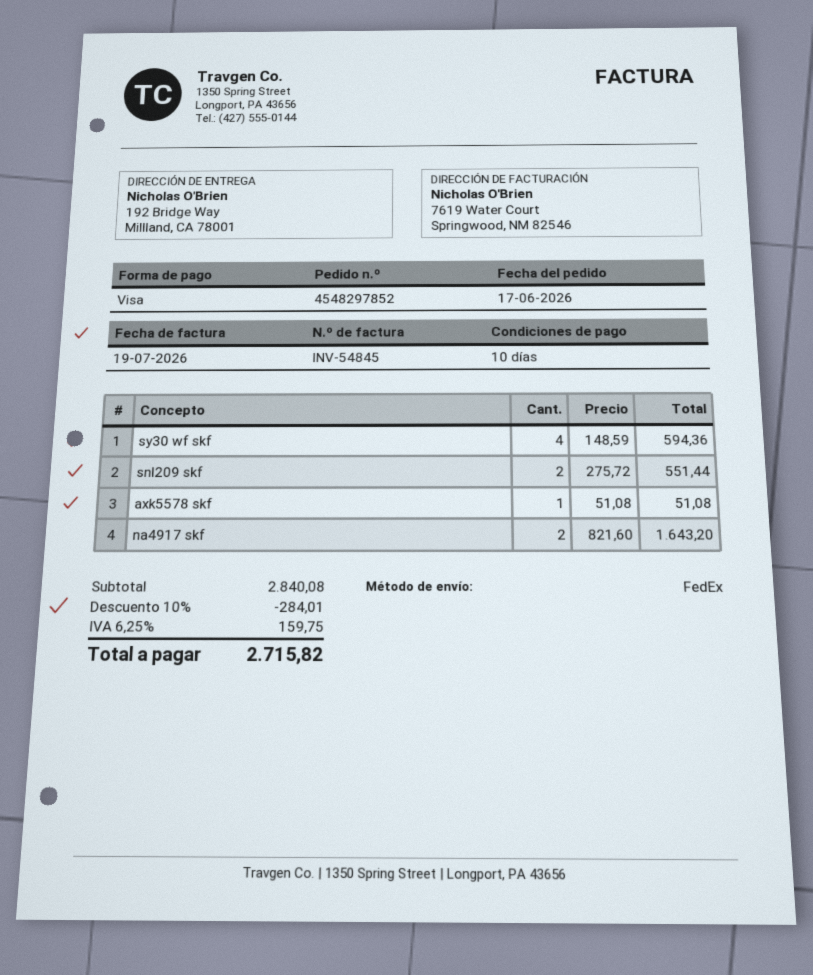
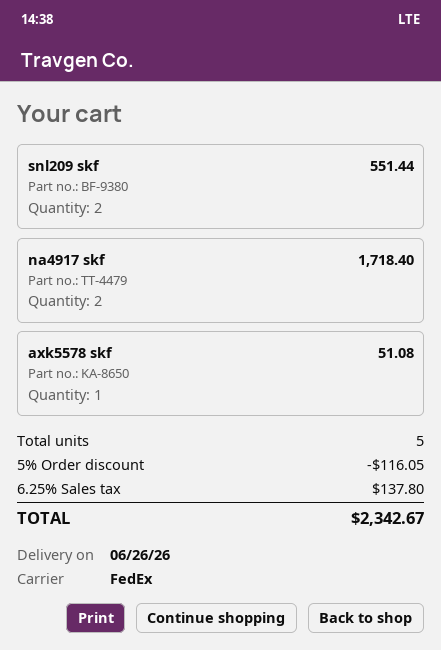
sy30 wf skf: 4 for 594.36 -> none
na4917 skf: 2 for 1643.20 -> 2 for 1718.40
discount: 10% = 284.01 -> 5% = 116.05
tax: 6.25% = 159.75 -> 6.25% = 137.80
total: 2715.82 -> 2342.67

